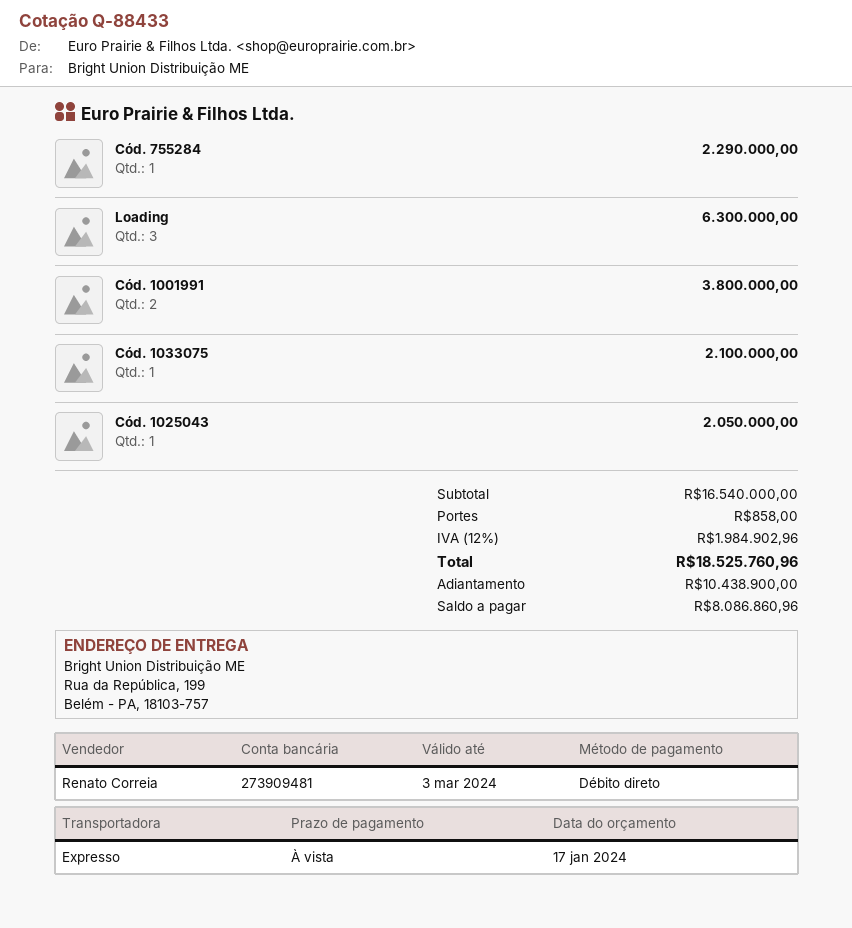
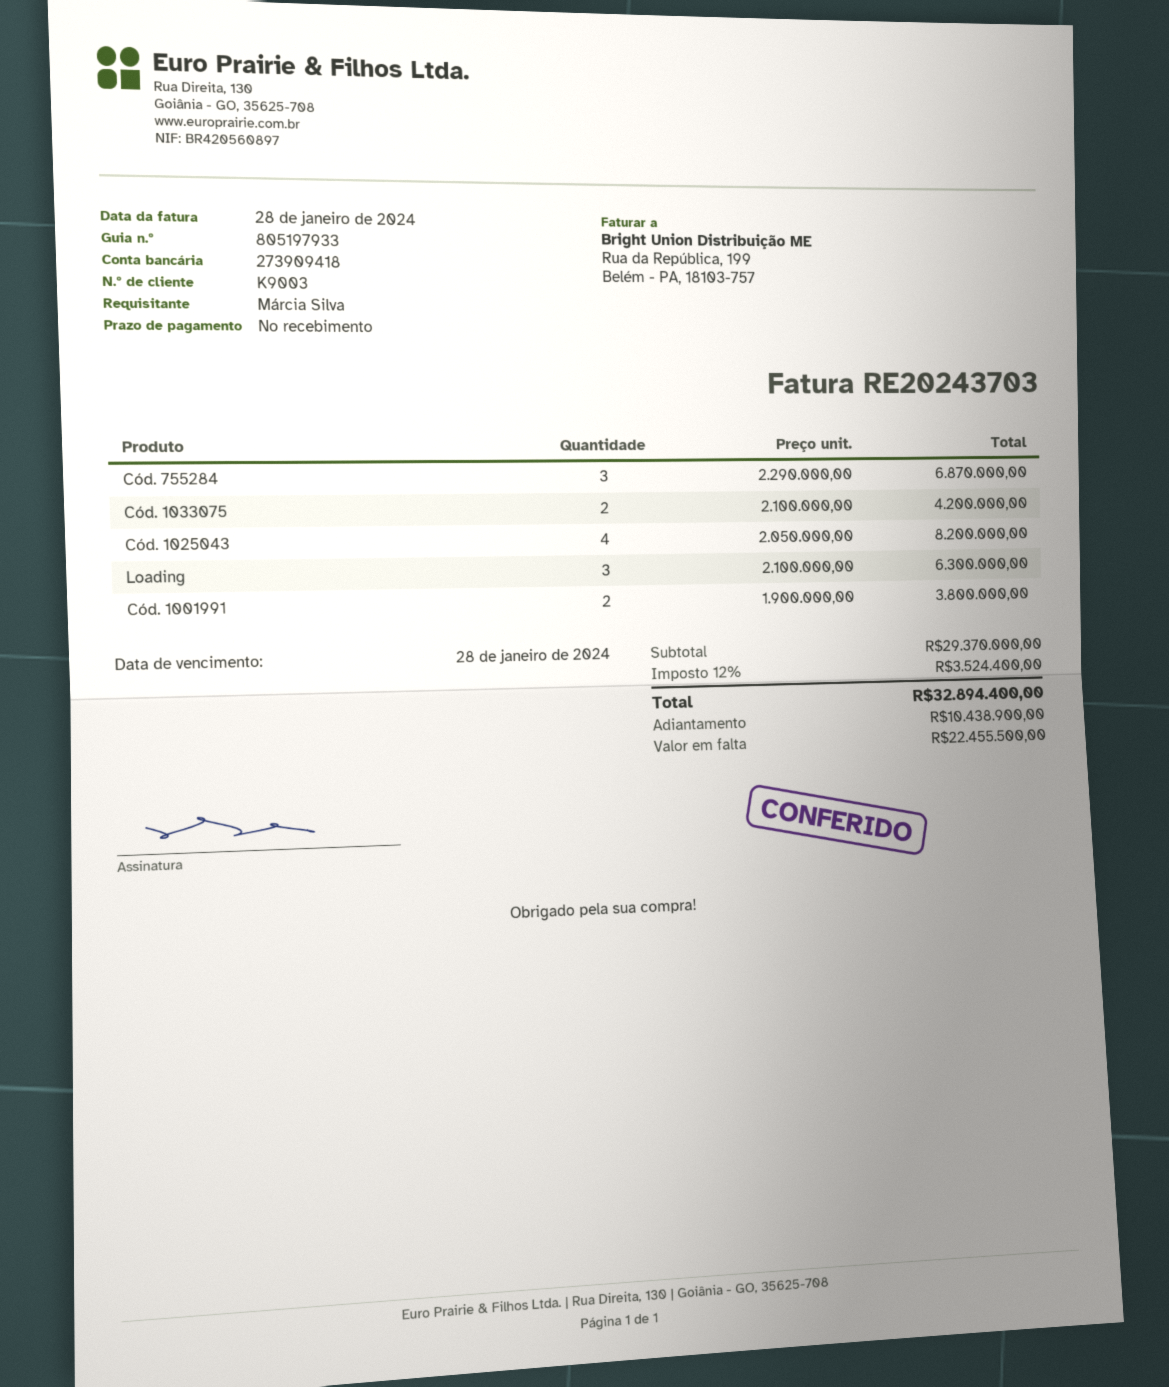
bank account: 273909481 -> 273909418
Cód. 755284: 1 for 2290000.00 -> 3 for 6870000.00
Cód. 1033075: 1 for 2100000.00 -> 2 for 4200000.00
Cód. 1025043: 1 for 2050000.00 -> 4 for 8200000.00
subtotal: 16540000.00 -> 29370000.00
shipping: 858.00 -> none
tax: 12% = 1984902.96 -> 12% = 3524400.00
total: 18525760.96 -> 32894400.00
balance: 8086860.96 -> 22455500.00

